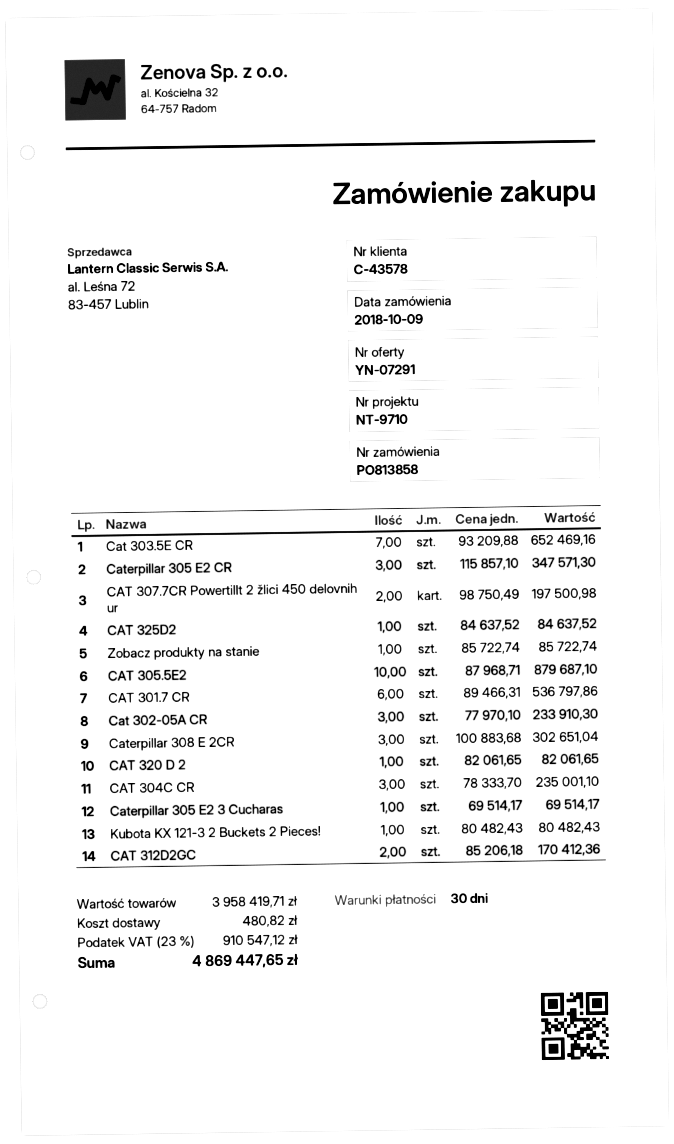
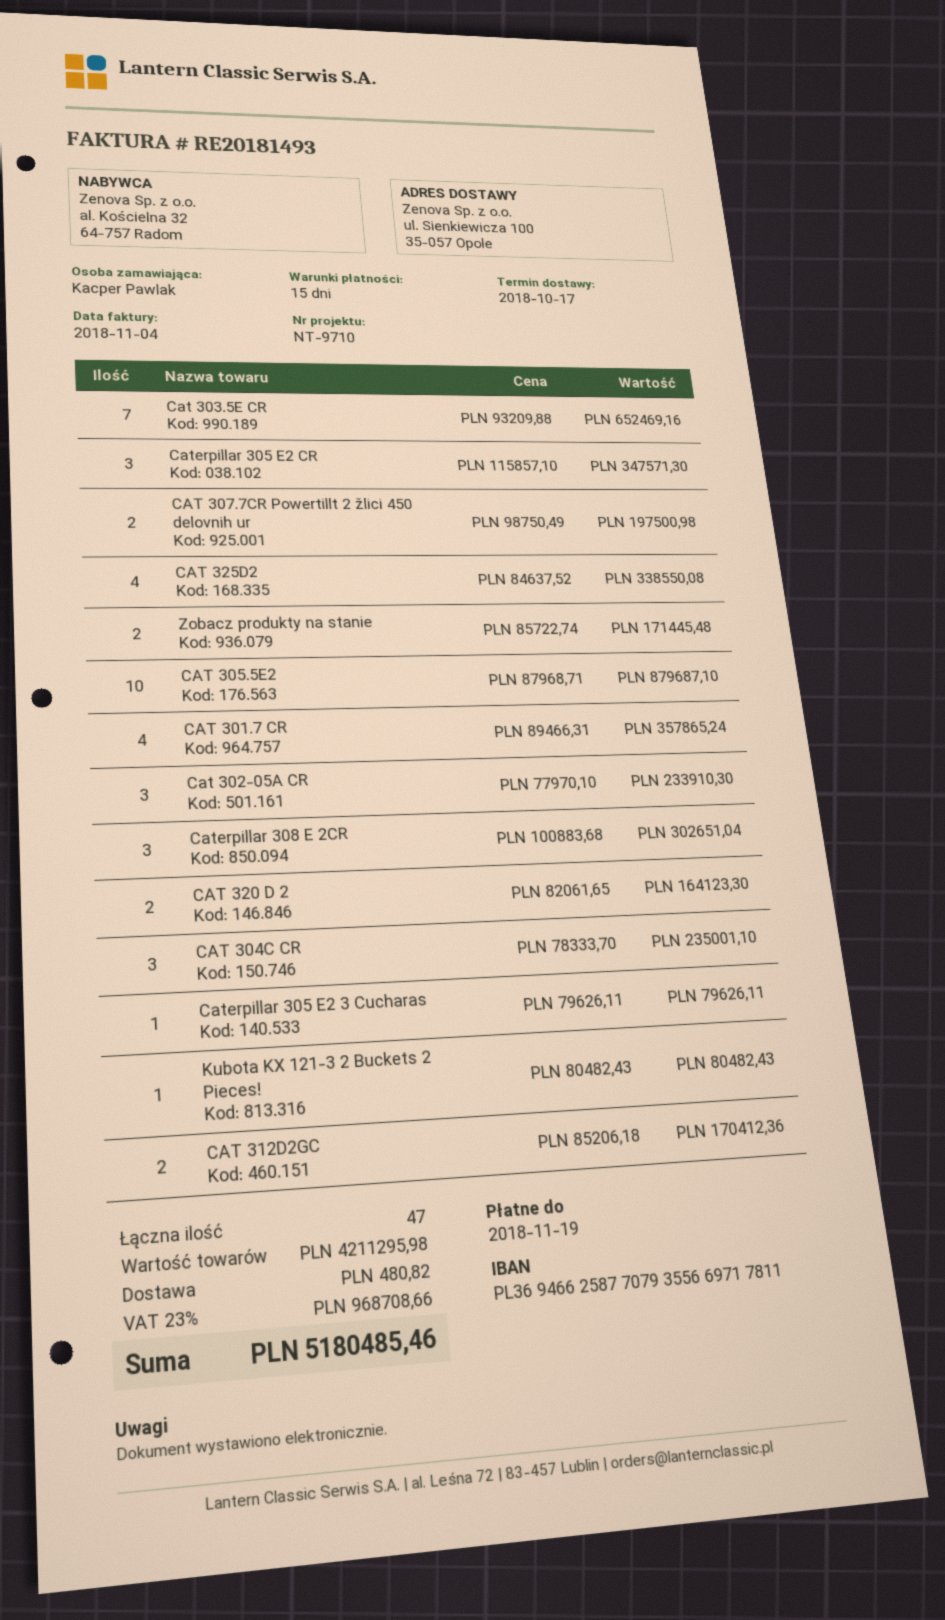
payment terms: 30 days -> 15 days
CAT 325D2: 1 x 84637.52 = 84637.52 -> 4 x 84637.52 = 338550.08
Zobacz produkty na stanie: 1 x 85722.74 = 85722.74 -> 2 x 85722.74 = 171445.48
CAT 301.7 CR: 6 x 89466.31 = 536797.86 -> 4 x 89466.31 = 357865.24
CAT 320 D 2: 1 x 82061.65 = 82061.65 -> 2 x 82061.65 = 164123.30
Caterpillar 305 E2 3 Cucharas: 1 x 69514.17 = 69514.17 -> 1 x 79626.11 = 79626.11
subtotal: 3958419.71 -> 4211295.98
tax: 23% = 910547.12 -> 23% = 968708.66
total: 4869447.65 -> 5180485.46

